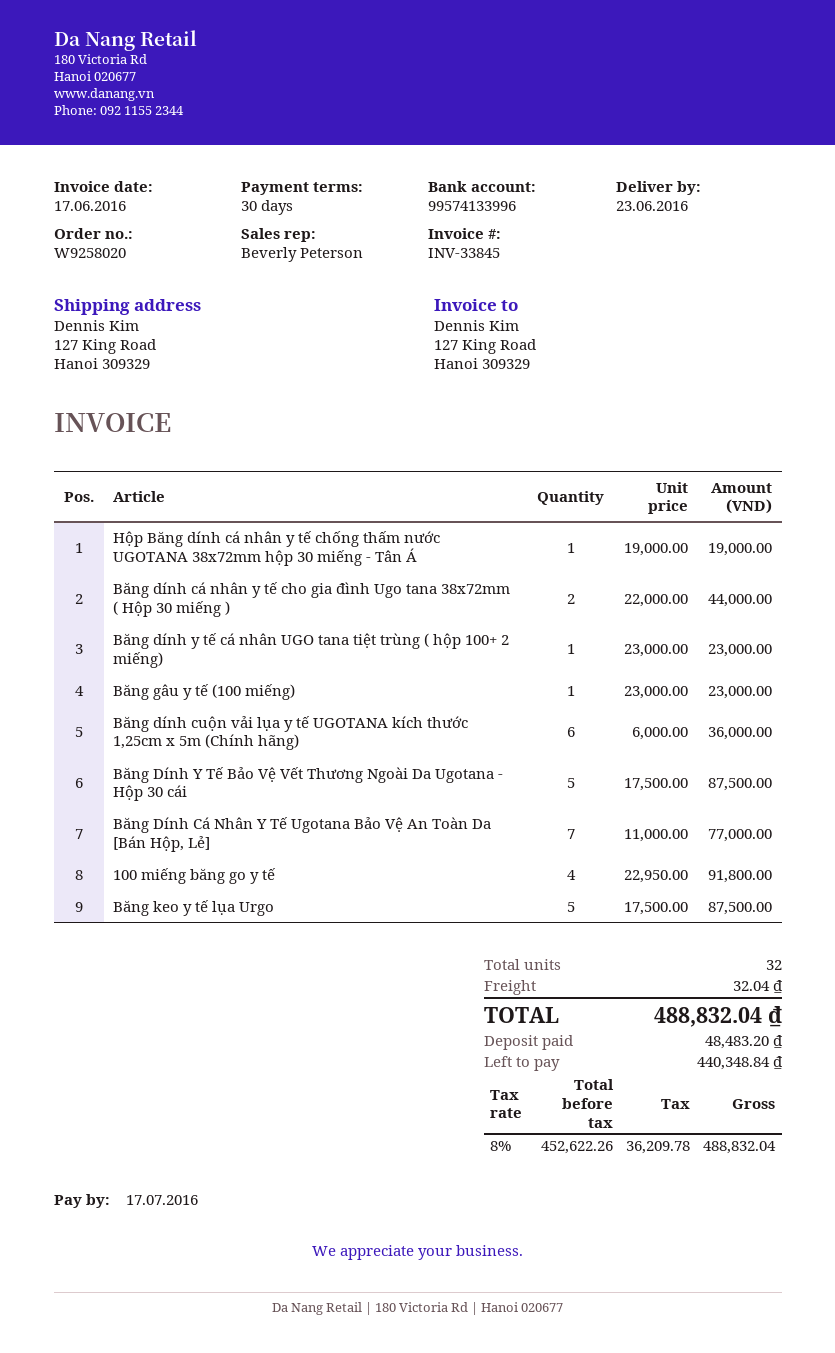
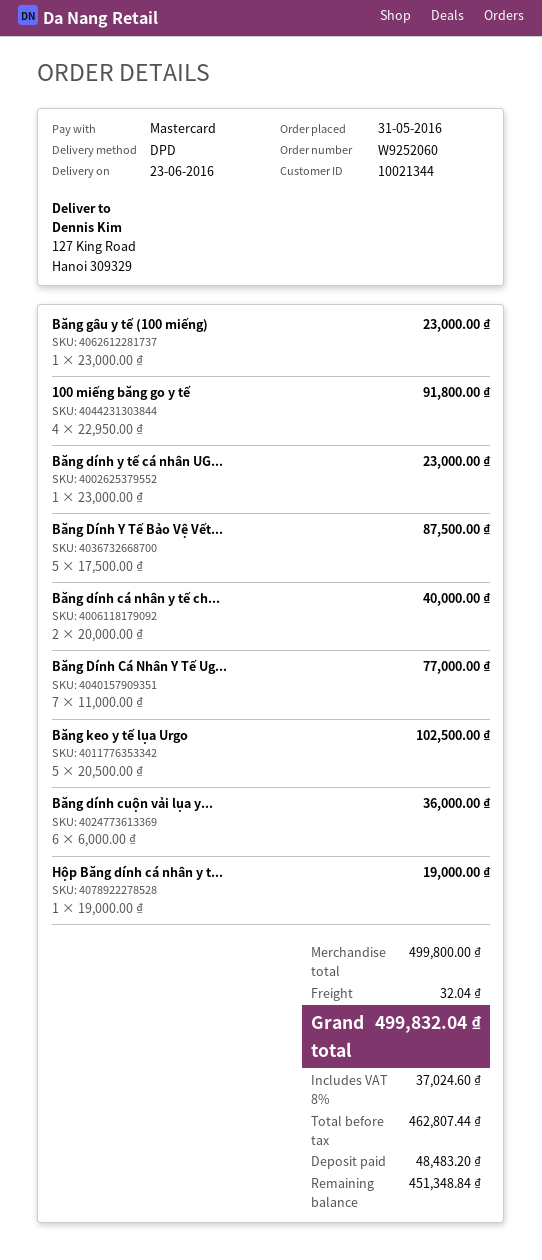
order number: W9258020 -> W9252060
Băng dính cá nhân y tế cho gia đình Ugo tana 38x72mm ( Hộp 30 miếng ): 2 x 22000.00 = 44000.00 -> 2 x 20000.00 = 40000.00
Băng keo y tế lụa Urgo: 5 x 17500.00 = 87500.00 -> 5 x 20500.00 = 102500.00
net: 452622.26 -> 462807.44
tax: 8% = 36209.78 -> 8% = 37024.60
total: 488832.04 -> 499832.04
balance: 440348.84 -> 451348.84

